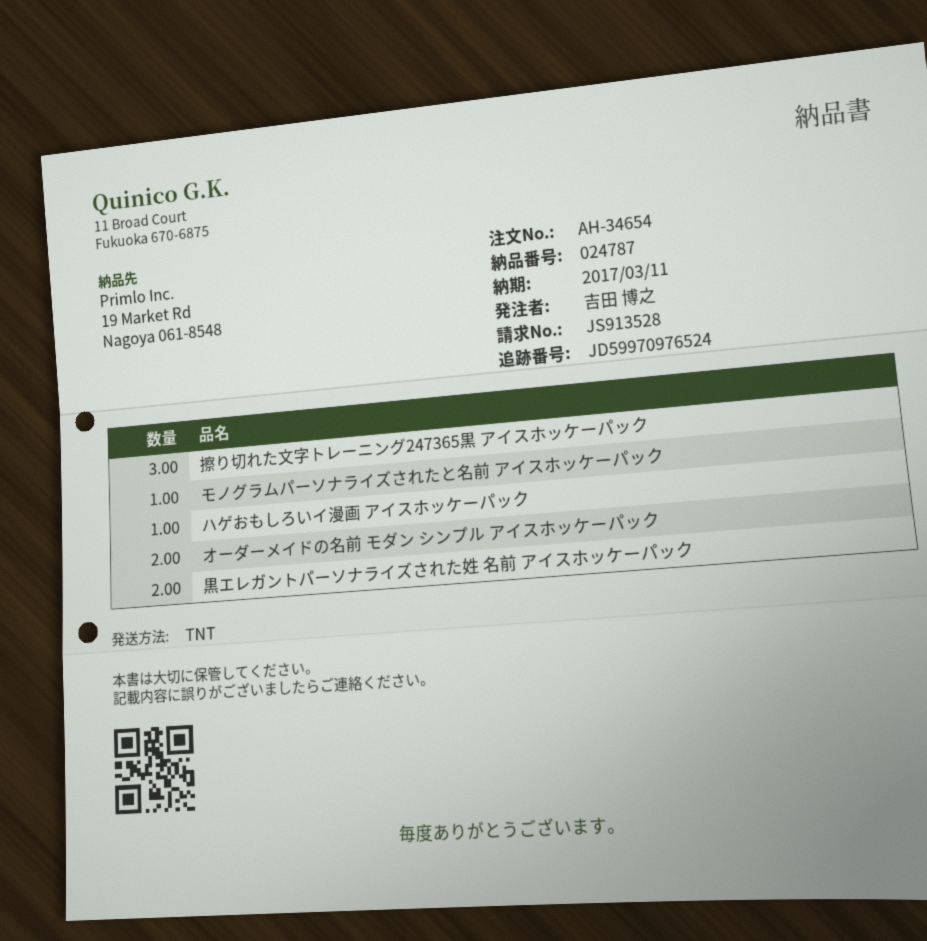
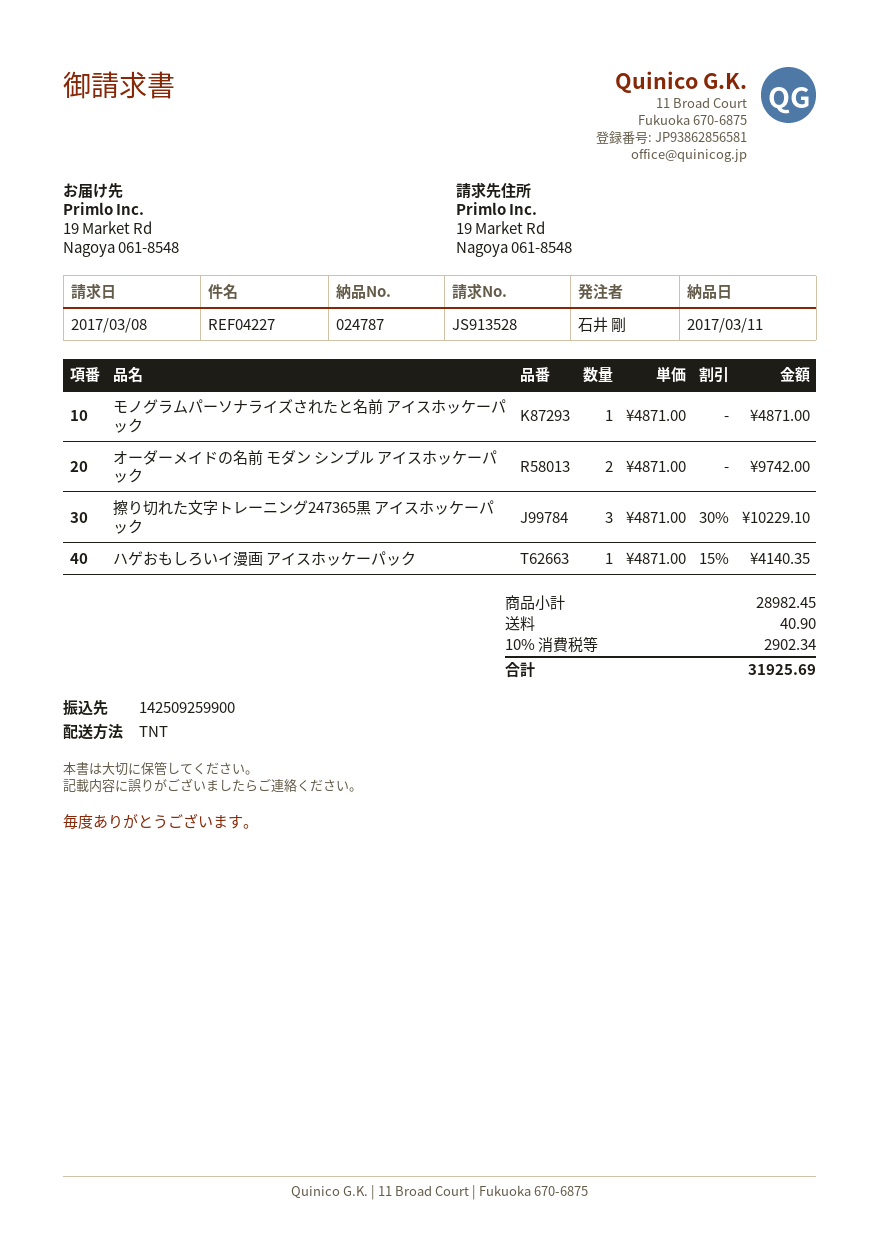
ordered by: 吉田 博之 -> 石井 剛
黒エレガントパーソナライズされた姓 名前 アイスホッケーパック: 2 -> none

